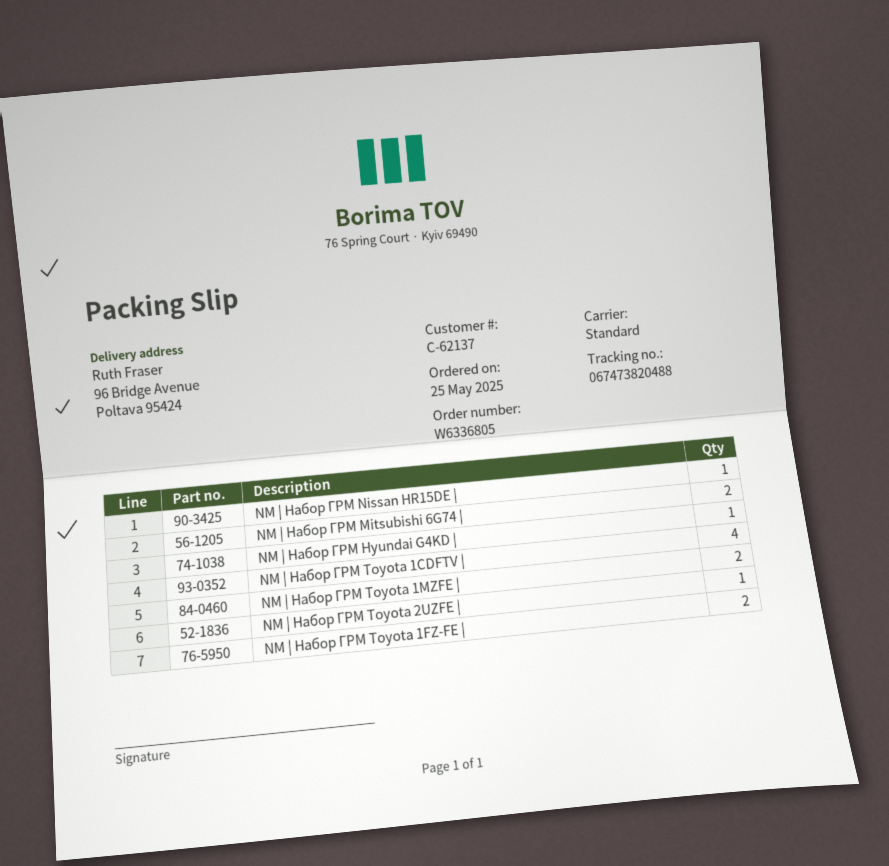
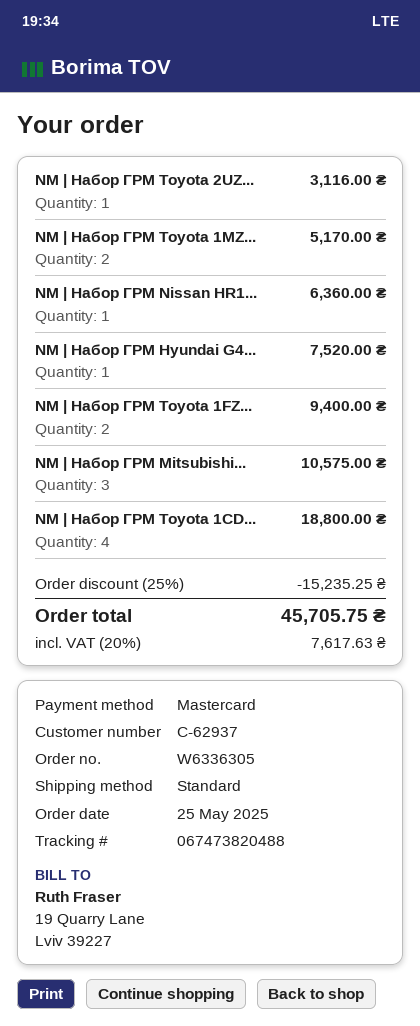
order number: W6336805 -> W6336305
customer number: C-62137 -> C-62937
NM | Набор ГРМ Mitsubishi 6G74 |: 2 -> 3

